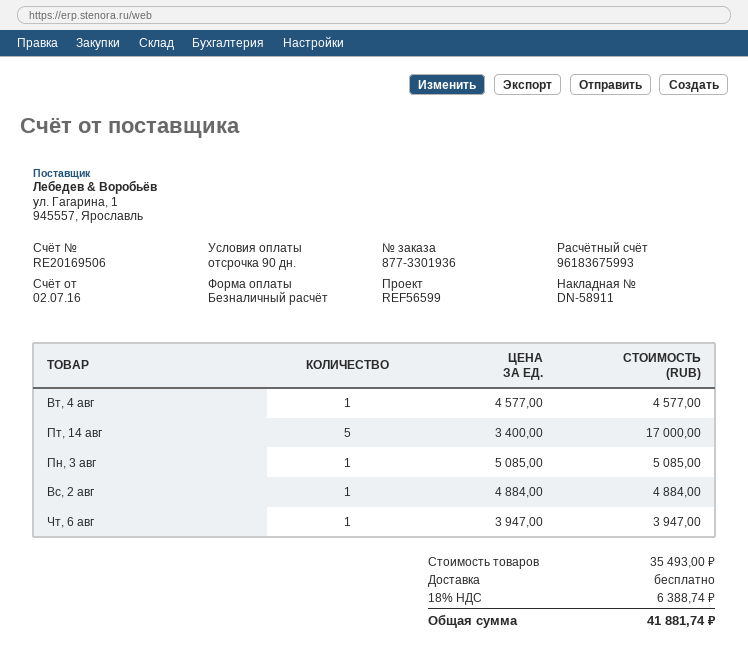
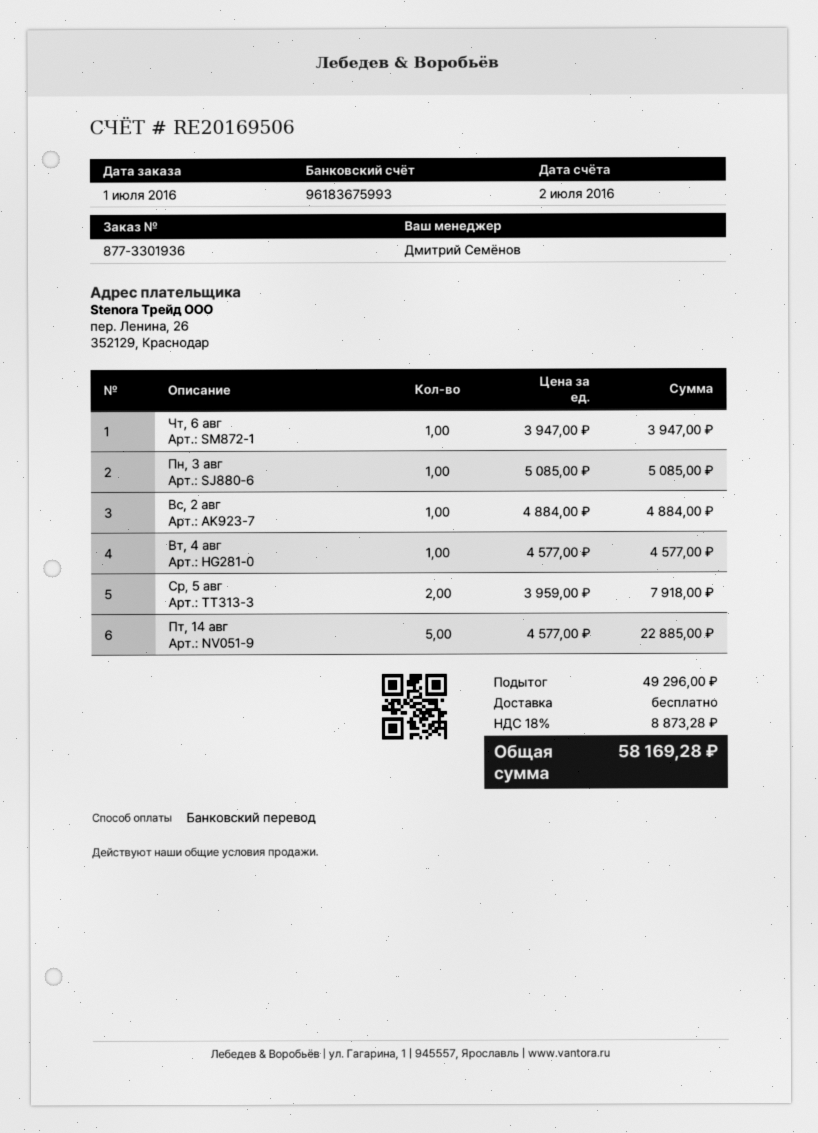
Пт, 14 авг: 5 x 3400.00 = 17000.00 -> 5 x 4577.00 = 22885.00
Ср, 5 авг: none -> 2 x 3959.00 = 7918.00
subtotal: 35493.00 -> 49296.00
tax: 18% = 6388.74 -> 18% = 8873.28
total: 41881.74 -> 58169.28

